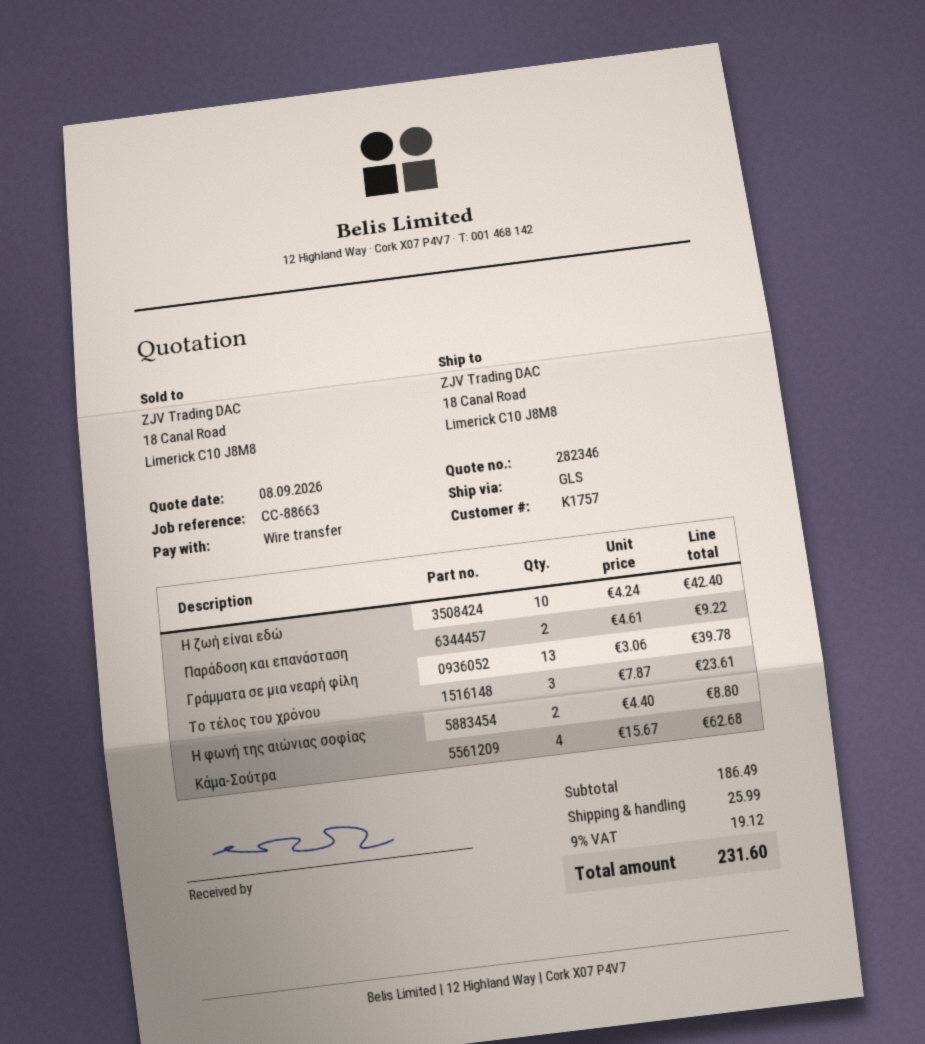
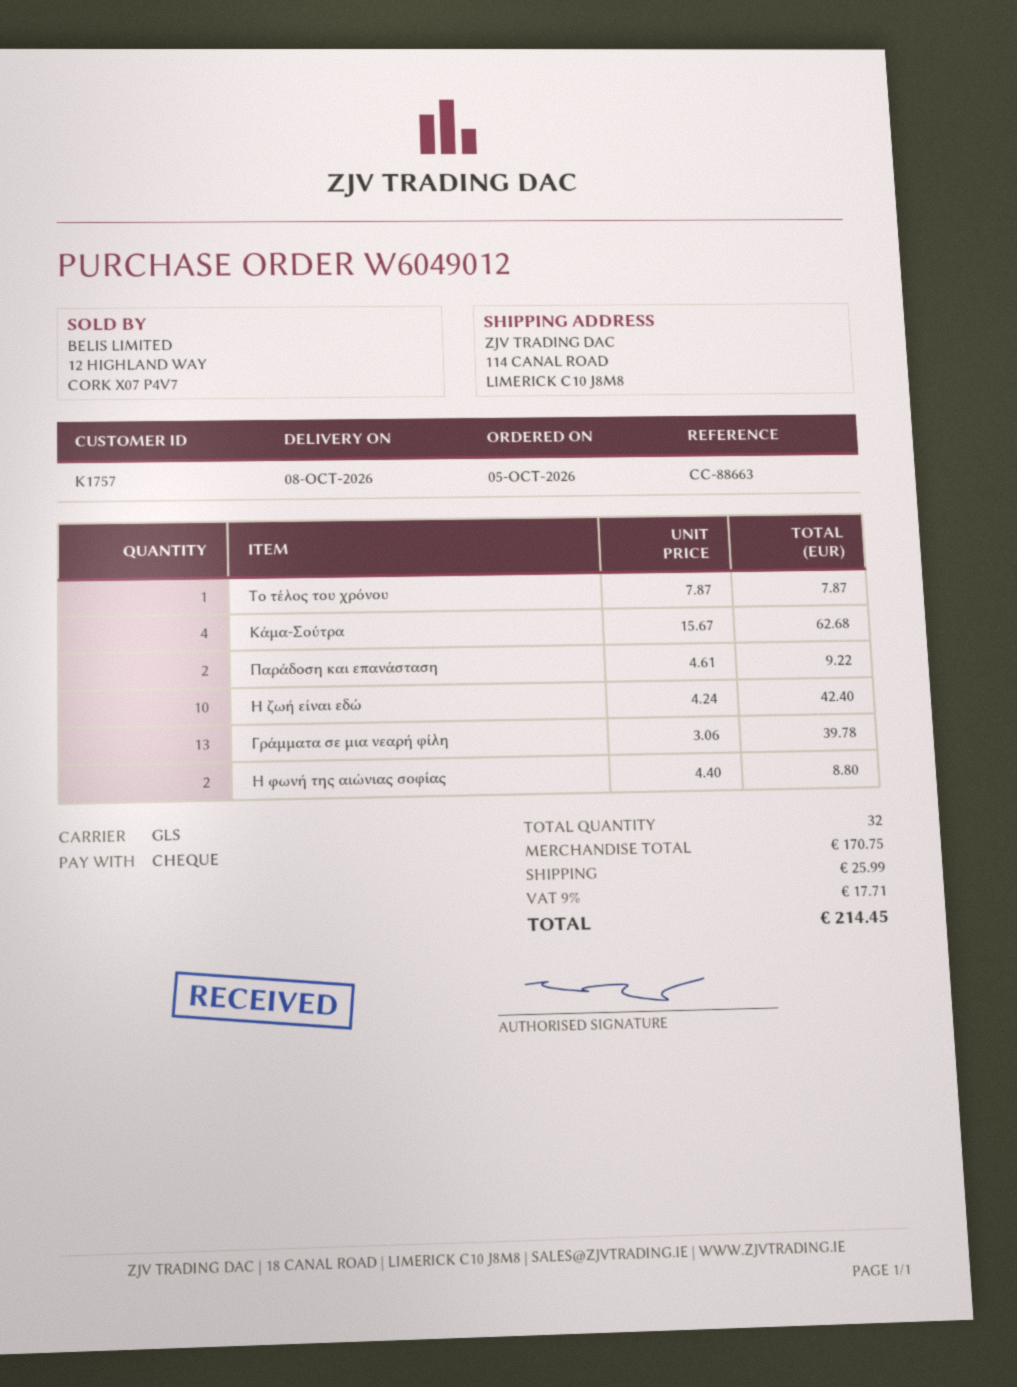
payment method: bank transfer -> cheque
ship to: 18 Canal Road, Limerick C10 J8M8 -> 114 CANAL ROAD, LIMERICK C10 J8M8
Το τέλος του χρόνου: 3 x 7.87 = 23.61 -> 1 x 7.87 = 7.87
subtotal: 186.49 -> 170.75
tax: 9% = 19.12 -> 9% = 17.71
total: 231.60 -> 214.45

